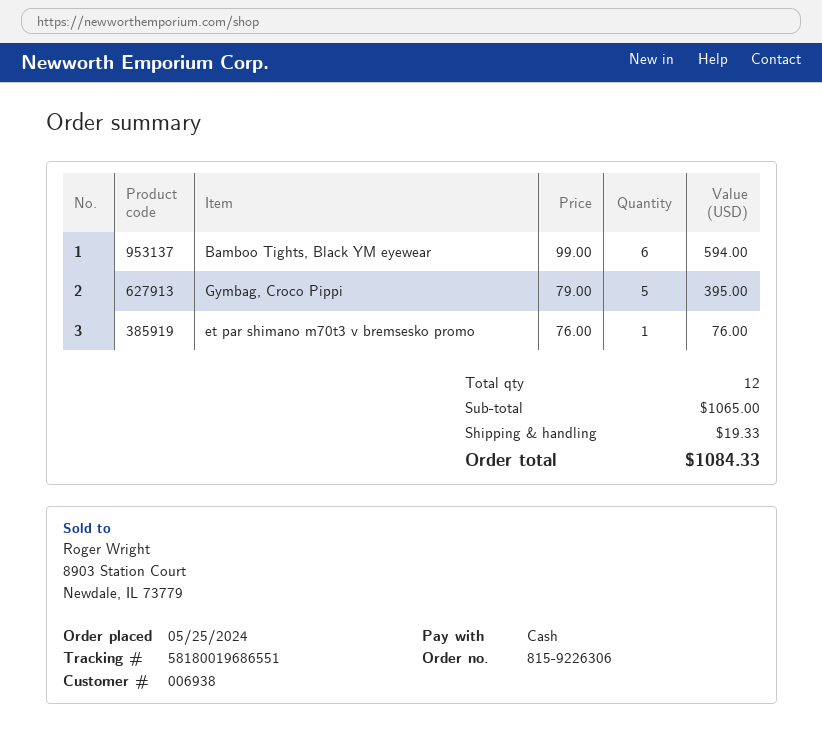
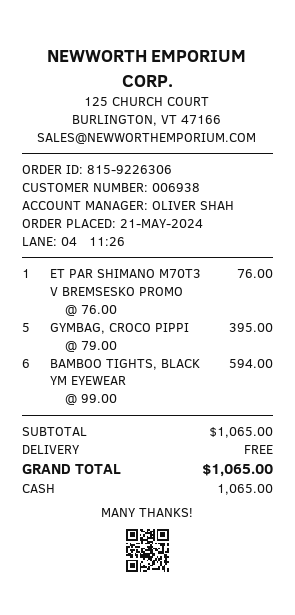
order date: 2024-05-25 -> 2024-05-21
shipping: 19.33 -> 0.00
total: 1084.33 -> 1065.00

